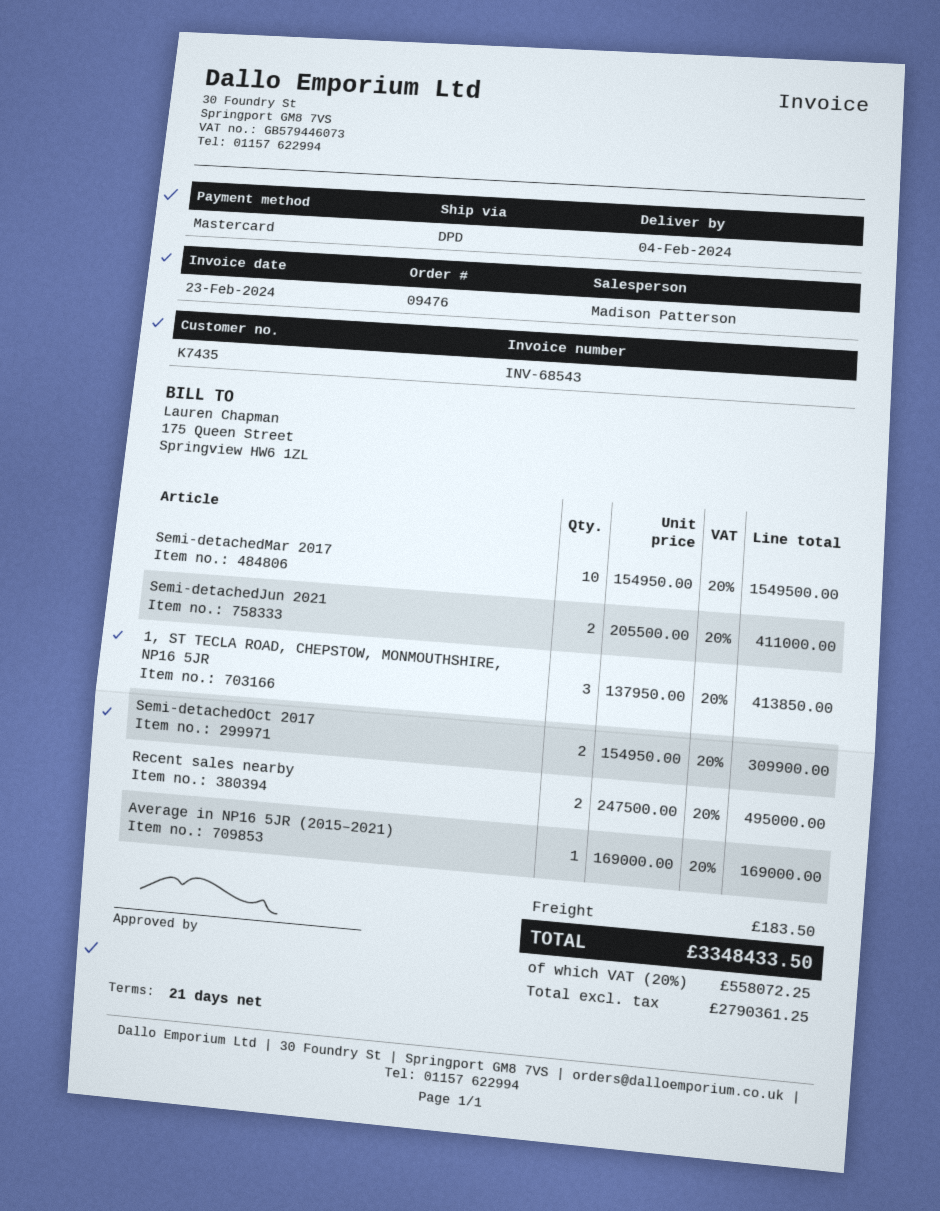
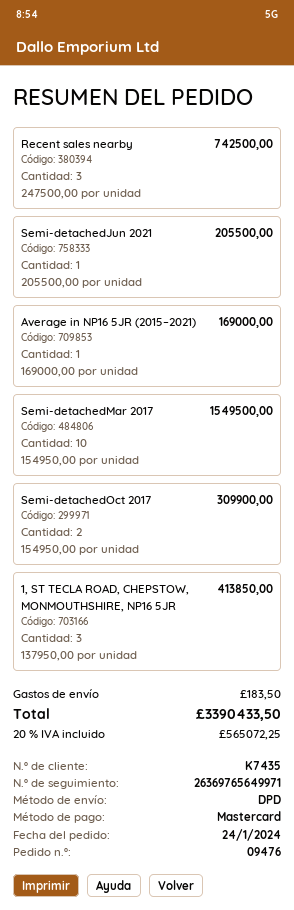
Semi-detachedJun 2021: 2 x 205500.00 = 411000.00 -> 1 x 205500.00 = 205500.00
Recent sales nearby: 2 x 247500.00 = 495000.00 -> 3 x 247500.00 = 742500.00
tax: 20% = 558072.25 -> 20% = 565072.25
total: 3348433.50 -> 3390433.50

